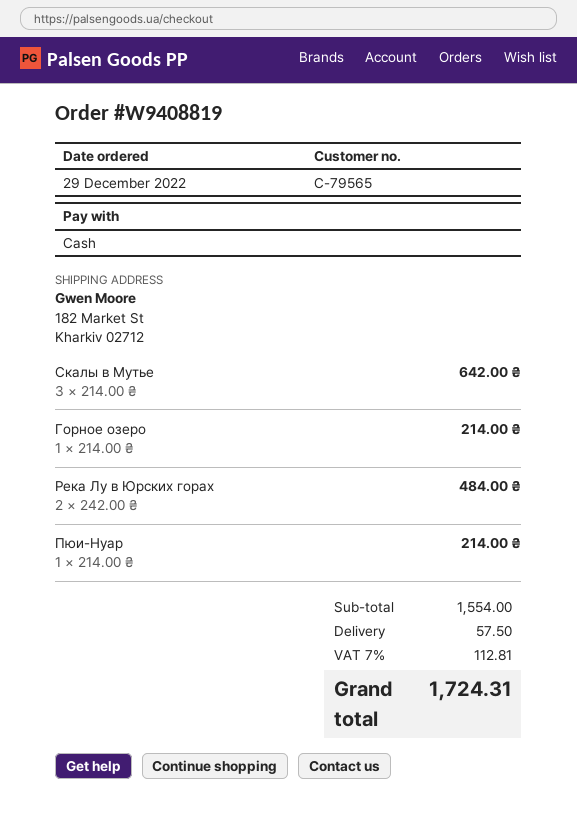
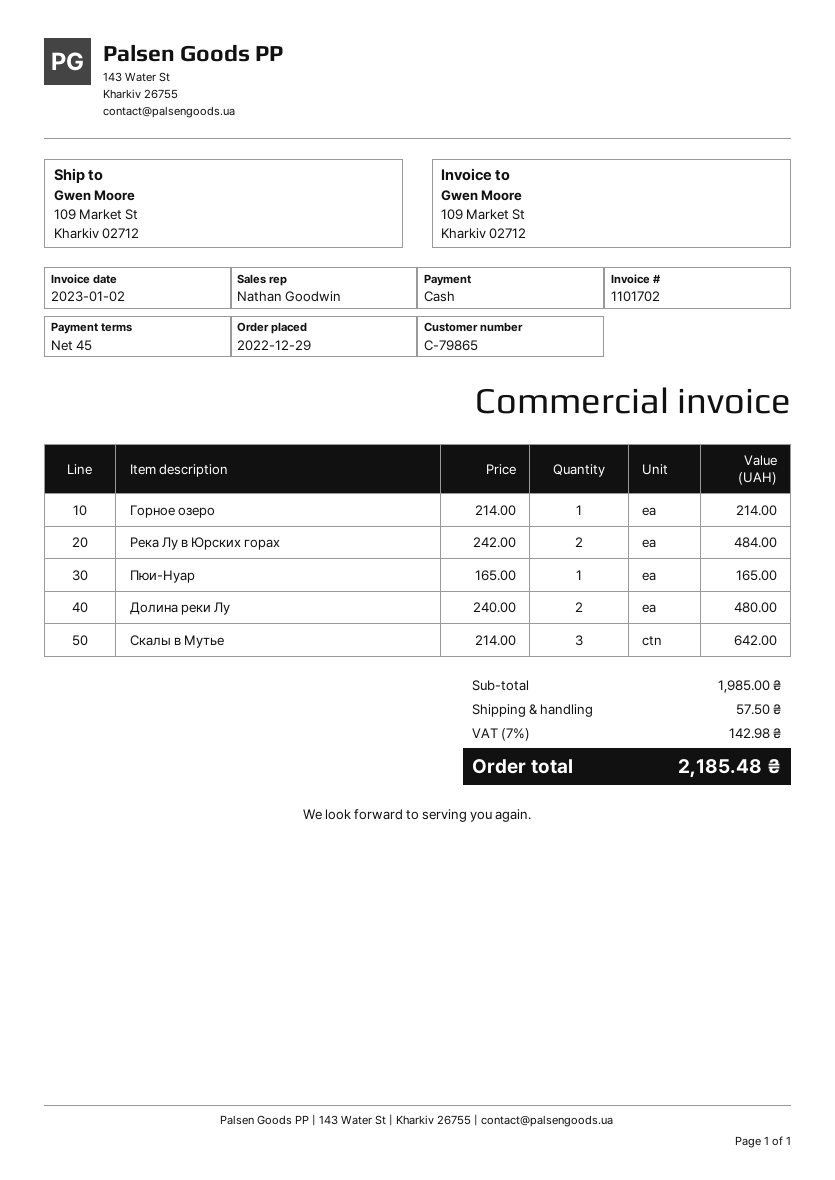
customer number: C-79565 -> C-79865
ship to: 182 Market St, Kharkiv 02712 -> 109 Market St, Kharkiv 02712
Пюи-Нуар: 1 x 214.00 = 214.00 -> 1 x 165.00 = 165.00
Долина реки Лу: none -> 2 x 240.00 = 480.00
subtotal: 1554.00 -> 1985.00
tax: 7% = 112.81 -> 7% = 142.98
total: 1724.31 -> 2185.48

